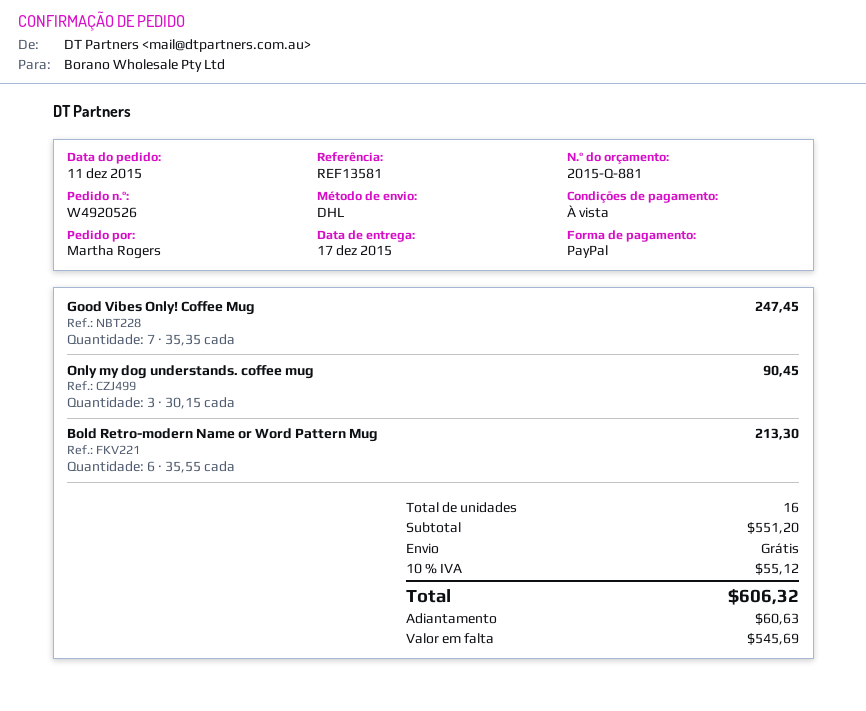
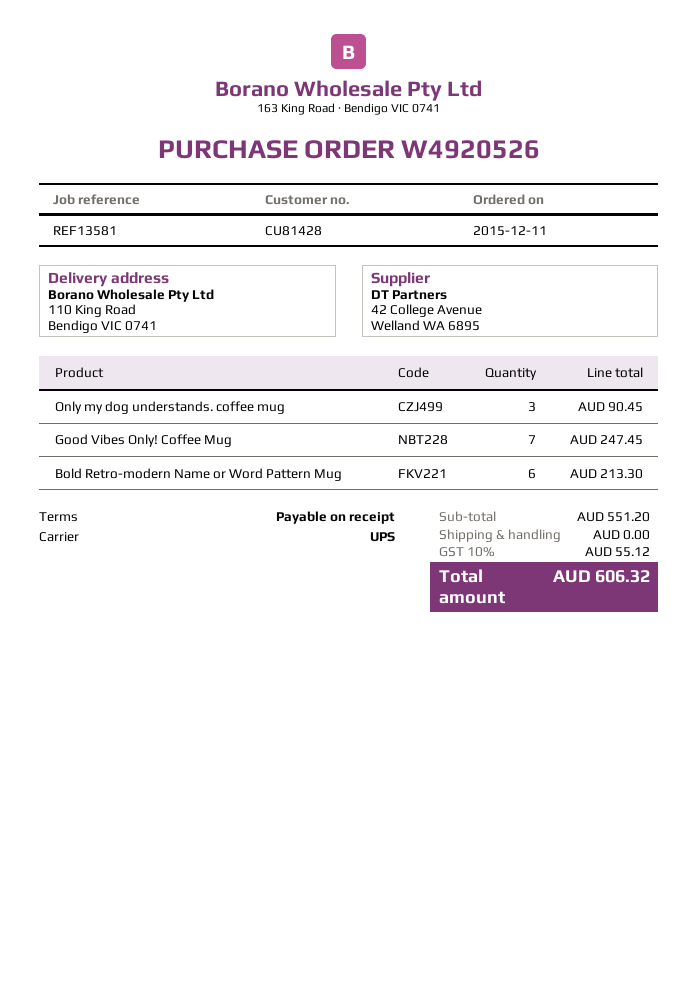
shipping method: DHL -> UPS

